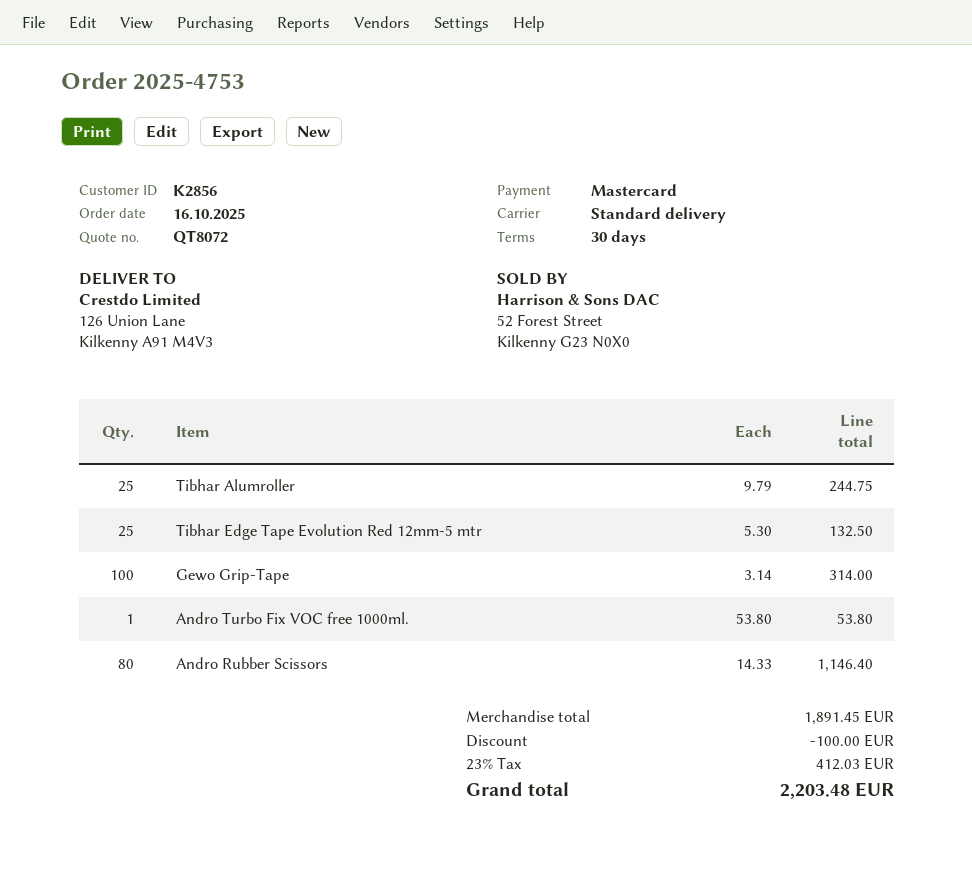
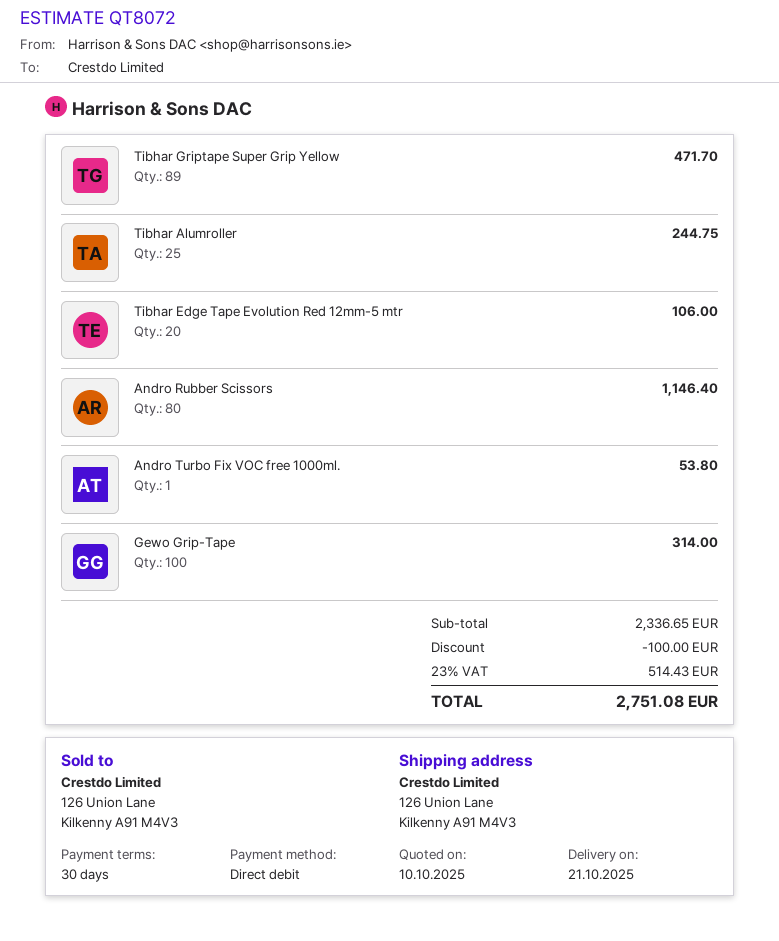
payment method: Mastercard -> direct debit
Tibhar Edge Tape Evolution Red 12mm-5 mtr: 25 for 132.50 -> 20 for 106.00
Tibhar Griptape Super Grip Yellow: none -> 89 for 471.70
subtotal: 1891.45 -> 2336.65
tax: 23% = 412.03 -> 23% = 514.43
total: 2203.48 -> 2751.08

